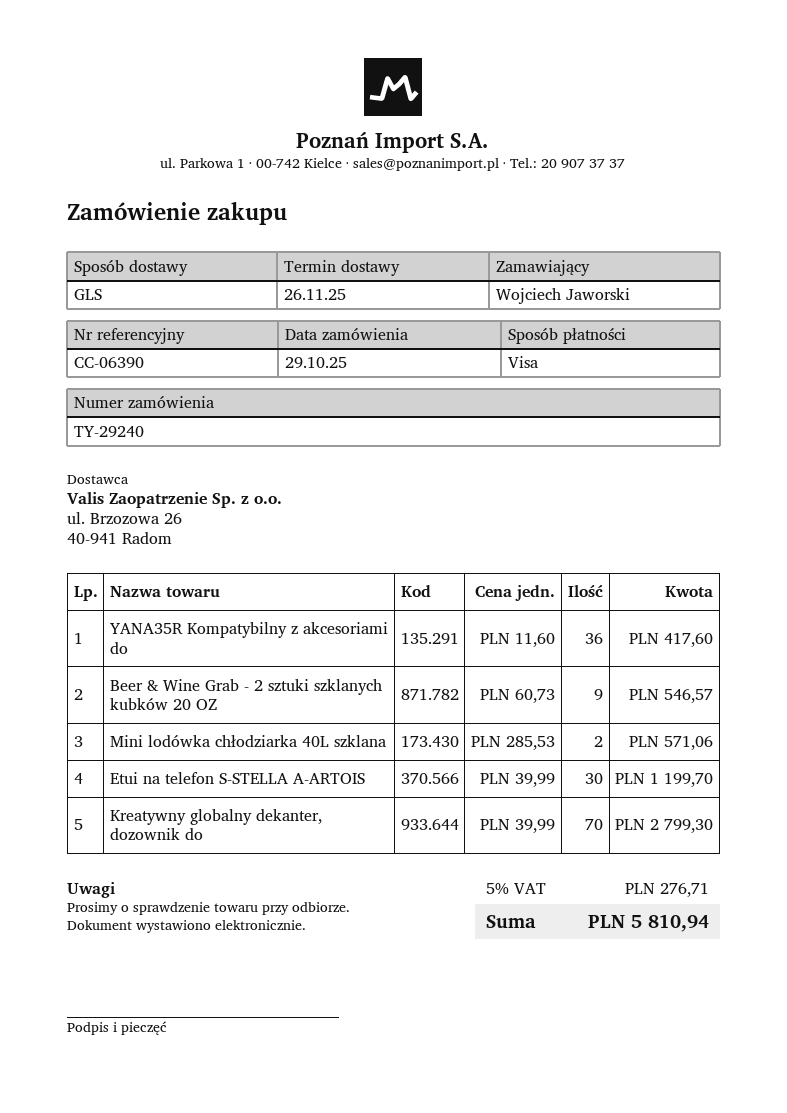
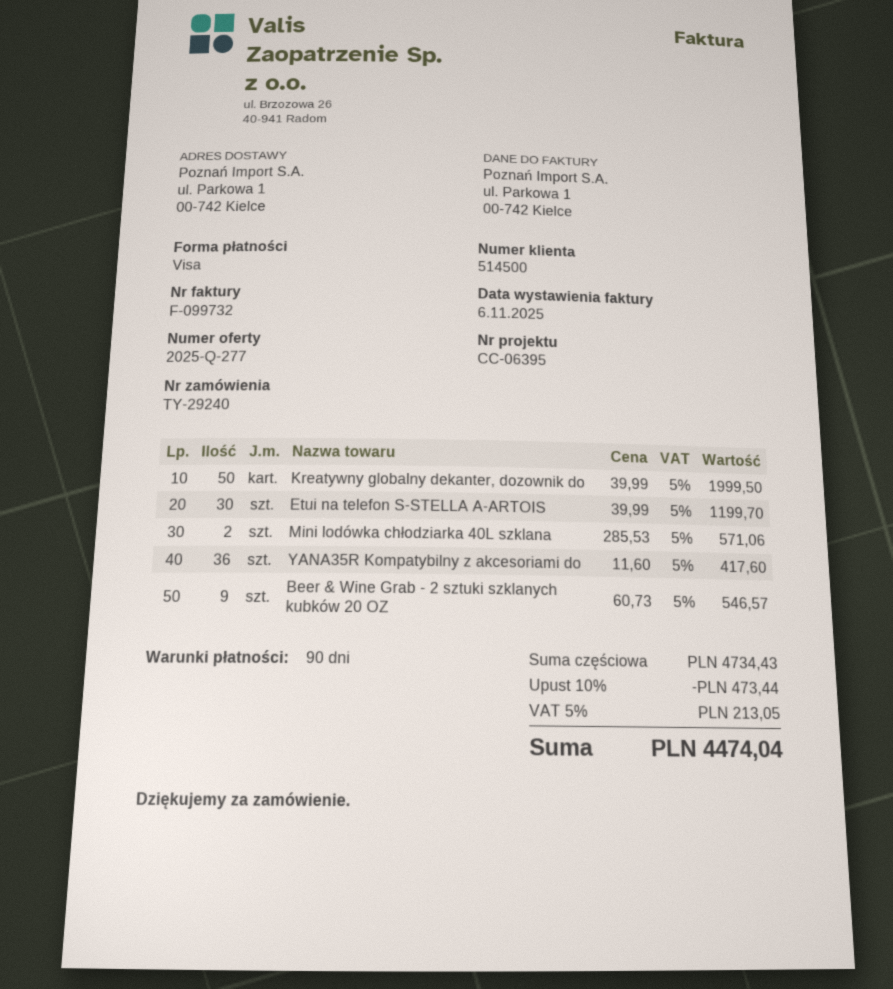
reference: CC-06390 -> CC-06395
Kreatywny globalny dekanter, dozownik do: 70 x 39.99 = 2799.30 -> 50 x 39.99 = 1999.50
discount: none -> 10% = 473.44
tax: 5% = 276.71 -> 5% = 213.05
total: 5810.94 -> 4474.04

